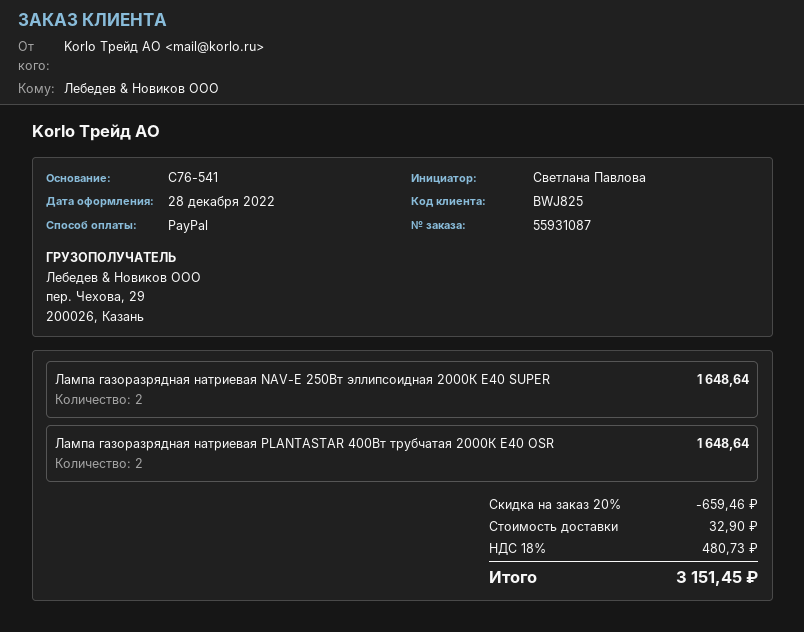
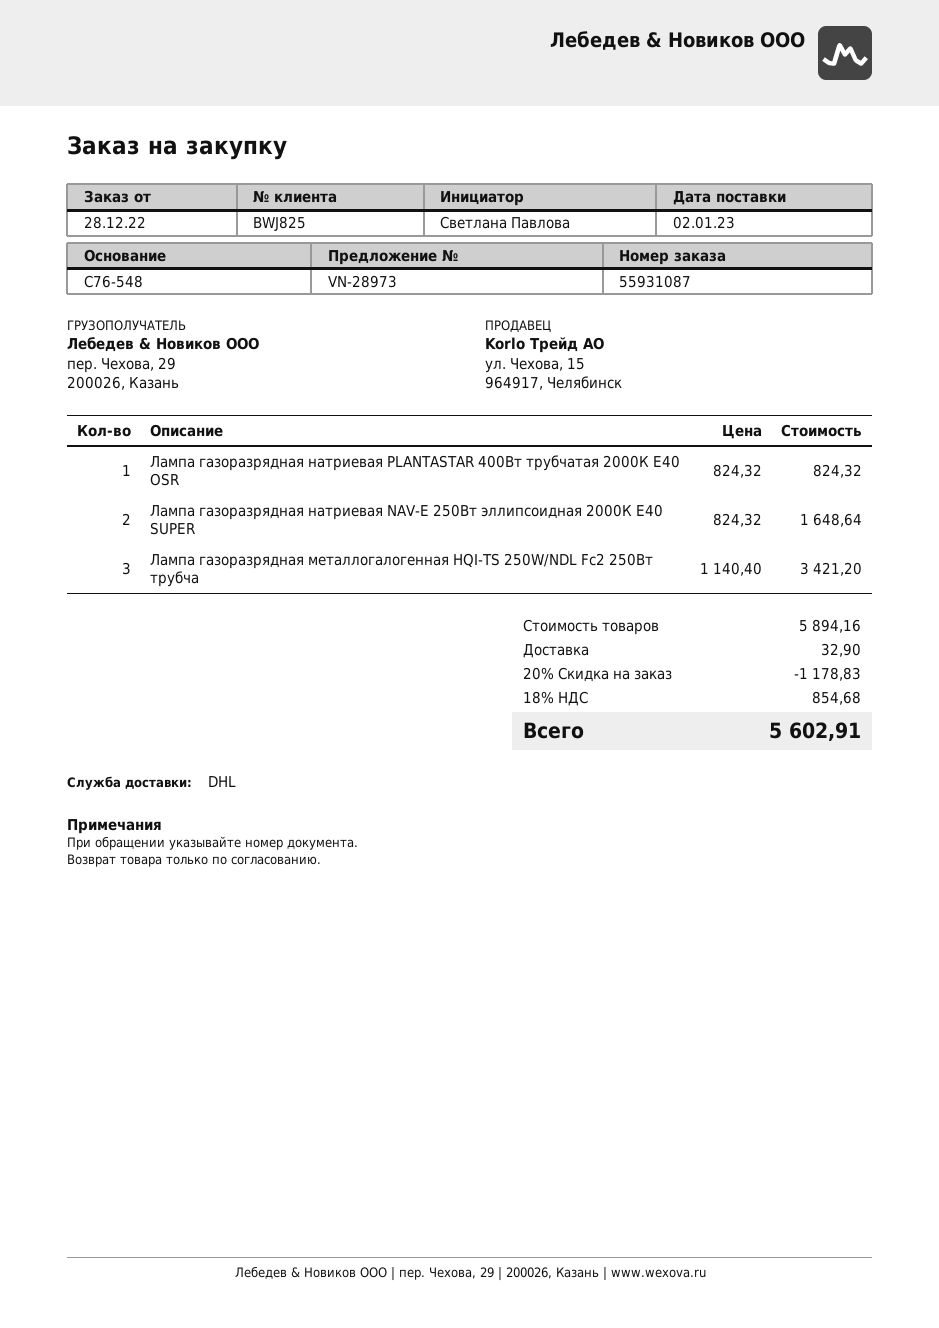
reference: C76-541 -> C76-548
Лампа газоразрядная натриевая PLANTASTAR 400Вт трубчатая 2000К E40 OSR: 2 for 1648.64 -> 1 for 824.32
Лампа газоразрядная металлогалогенная HQI-TS 250W/NDL Fc2 250Вт трубча: none -> 3 for 3421.20
discount: 20% = 659.46 -> 20% = 1178.83
tax: 18% = 480.73 -> 18% = 854.68
total: 3151.45 -> 5602.91

